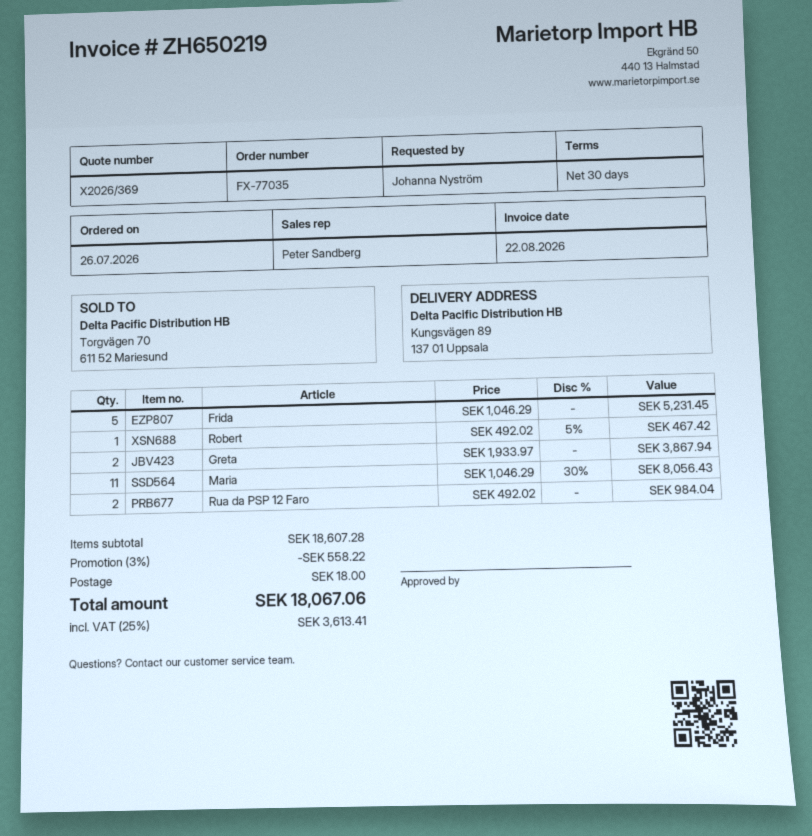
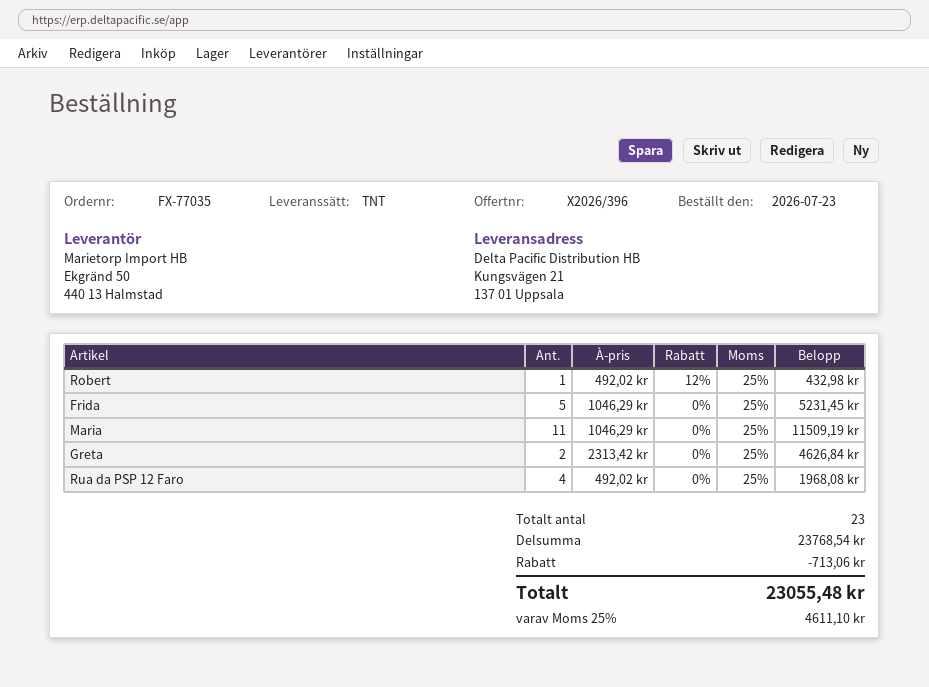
quote number: X2026/369 -> X2026/396
order date: 2026-07-26 -> 2026-07-23
ship to: Kungsvägen 89, 137 01 Uppsala -> Kungsvägen 21, 137 01 Uppsala
Robert: 1 x 492.02 - 5% = 467.42 -> 1 x 492.02 - 12% = 432.98
Greta: 2 x 1933.97 = 3867.94 -> 2 x 2313.42 = 4626.84
Maria: 11 x 1046.29 - 30% = 8056.43 -> 11 x 1046.29 = 11509.19
Rua da PSP 12 Faro: 2 x 492.02 = 984.04 -> 4 x 492.02 = 1968.08
subtotal: 18607.28 -> 23768.54
discount: 558.22 -> 713.06
shipping: 18.00 -> none
tax: 25% = 3613.41 -> 25% = 4611.10
total: 18067.06 -> 23055.48

